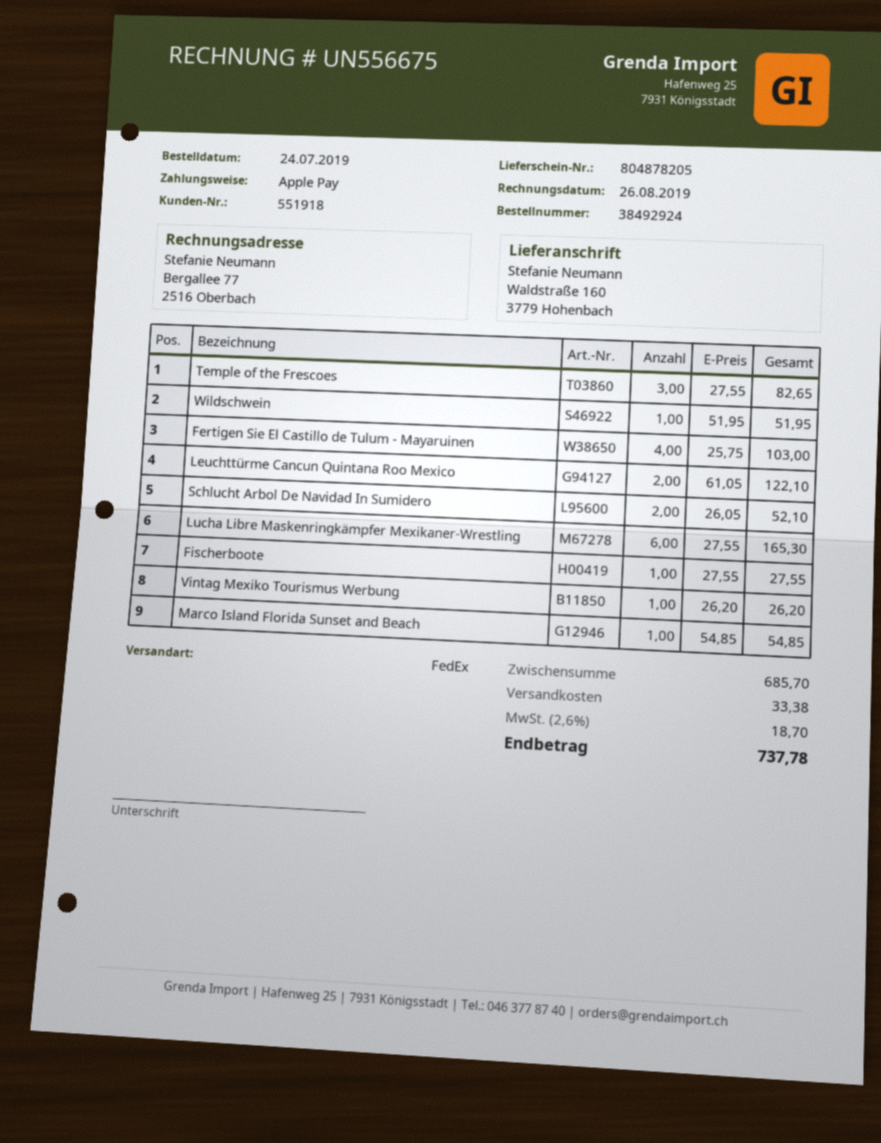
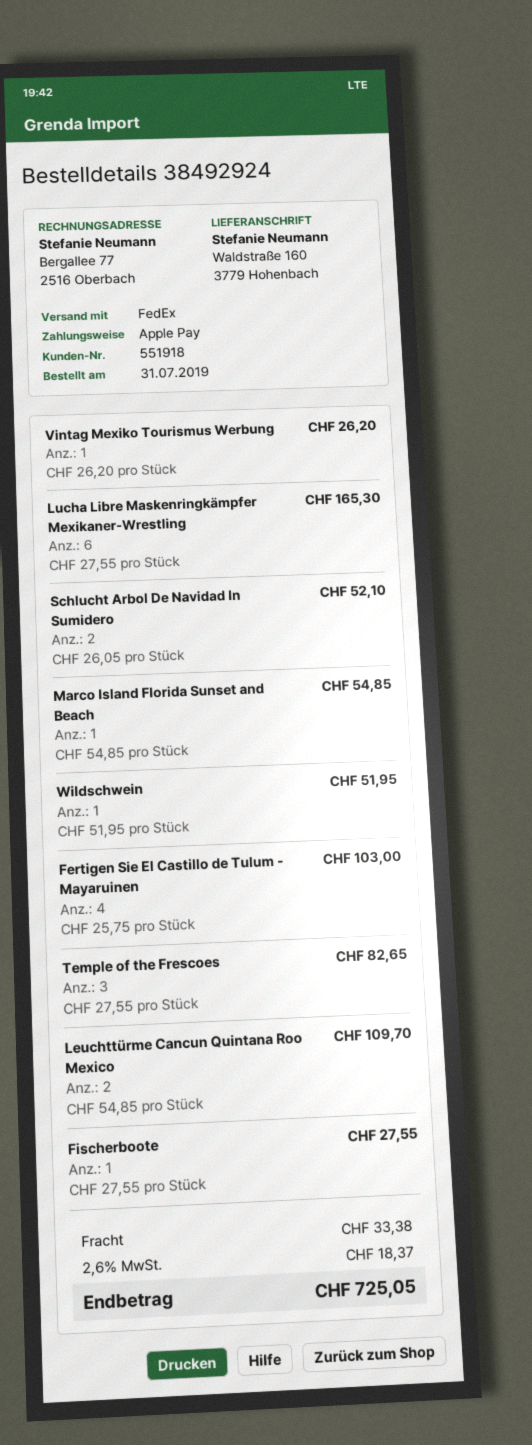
order date: 2019-07-24 -> 2019-07-31
Leuchttürme Cancun Quintana Roo Mexico: 2 x 61.05 = 122.10 -> 2 x 54.85 = 109.70
tax: 2.6% = 18.70 -> 2.6% = 18.37
total: 737.78 -> 725.05

